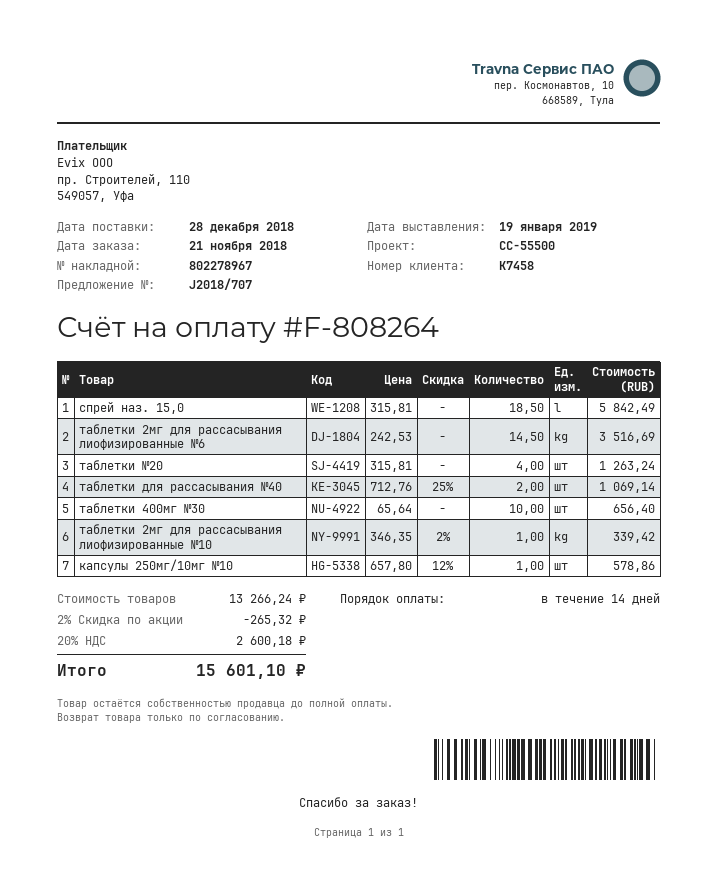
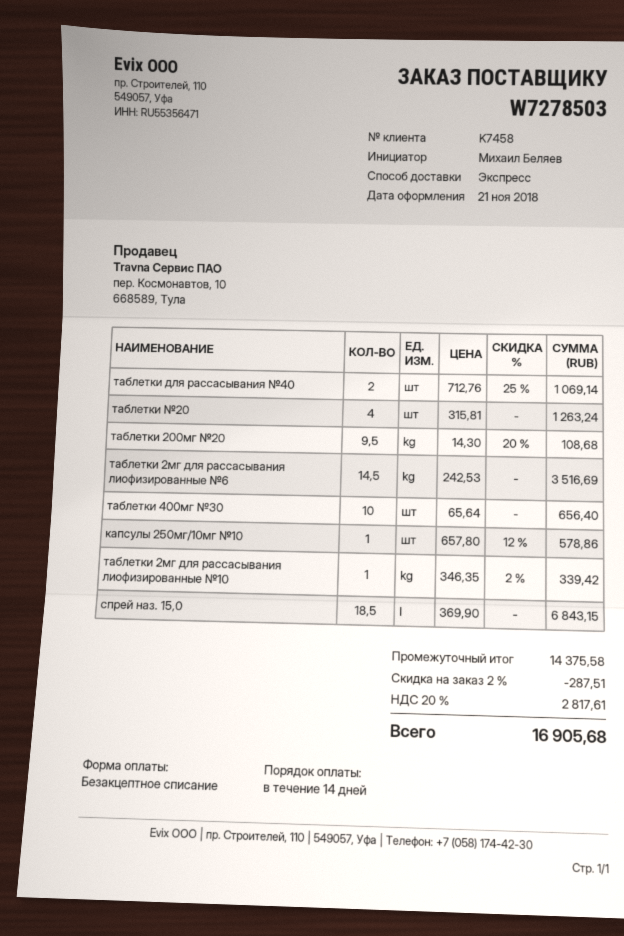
спрей наз. 15,0: 18.5 x 315.81 = 5842.49 -> 18.5 x 369.90 = 6843.15
таблетки 200мг №20: none -> 9.5 x 14.30 - 20% = 108.68
subtotal: 13266.24 -> 14375.58
discount: 2% = 265.32 -> 2% = 287.51
tax: 20% = 2600.18 -> 20% = 2817.61
total: 15601.10 -> 16905.68

